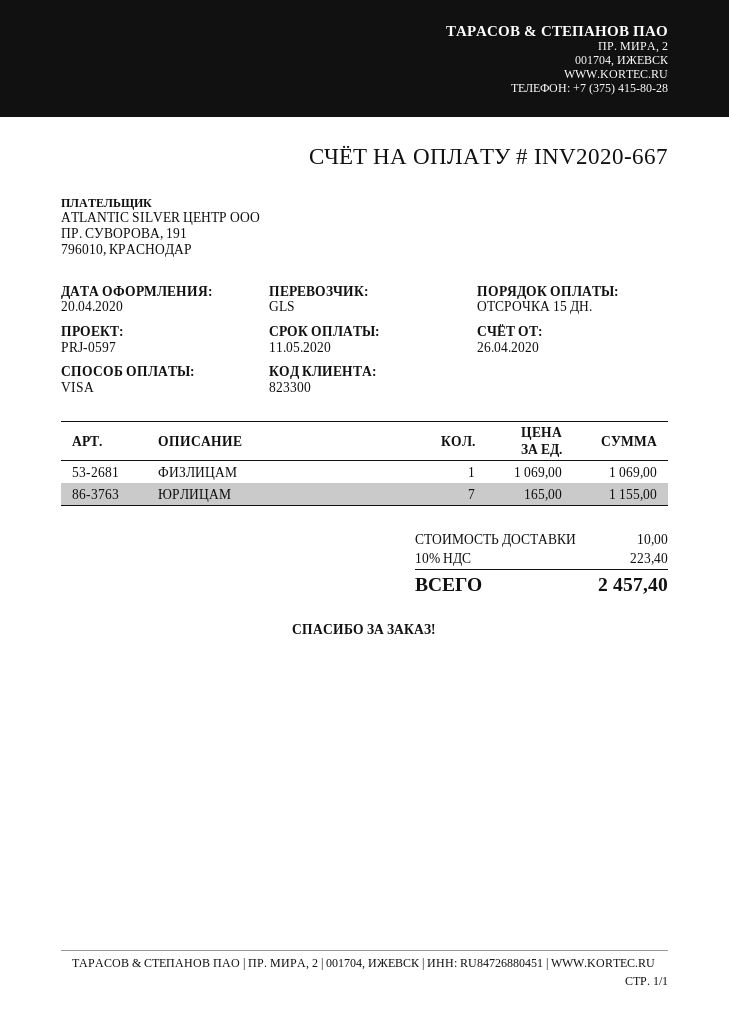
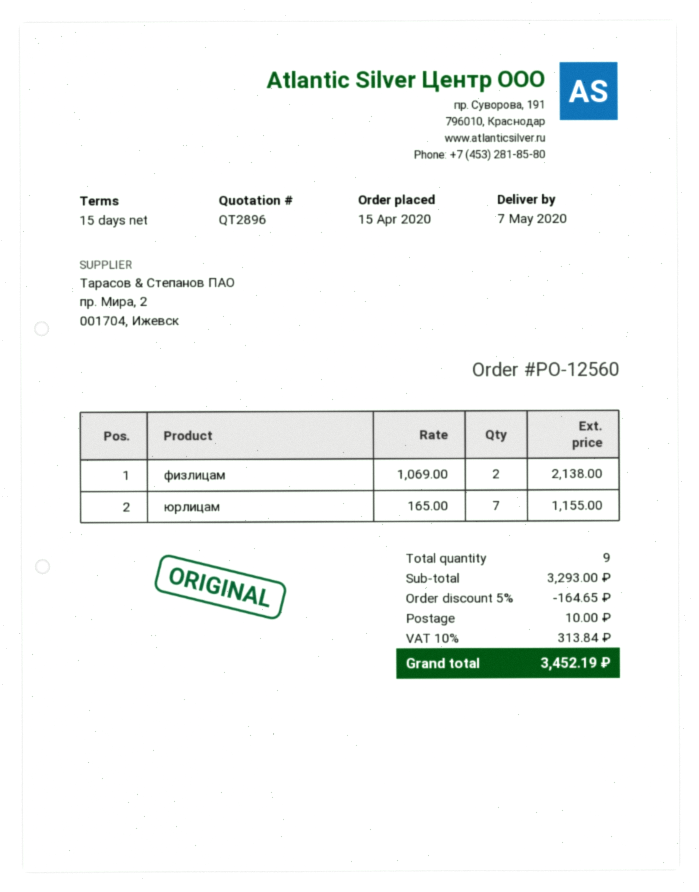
order date: 2020-04-20 -> 2020-04-15
ФИЗЛИЦАМ: 1 x 1069.00 = 1069.00 -> 2 x 1069.00 = 2138.00
discount: none -> 5% = 164.65
tax: 10% = 223.40 -> 10% = 313.84
total: 2457.40 -> 3452.19

